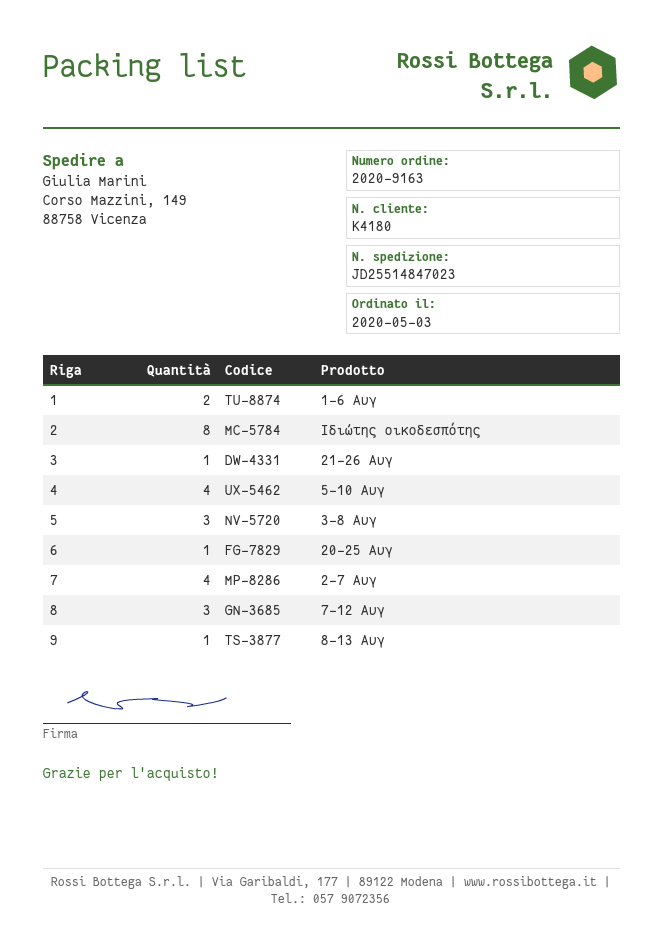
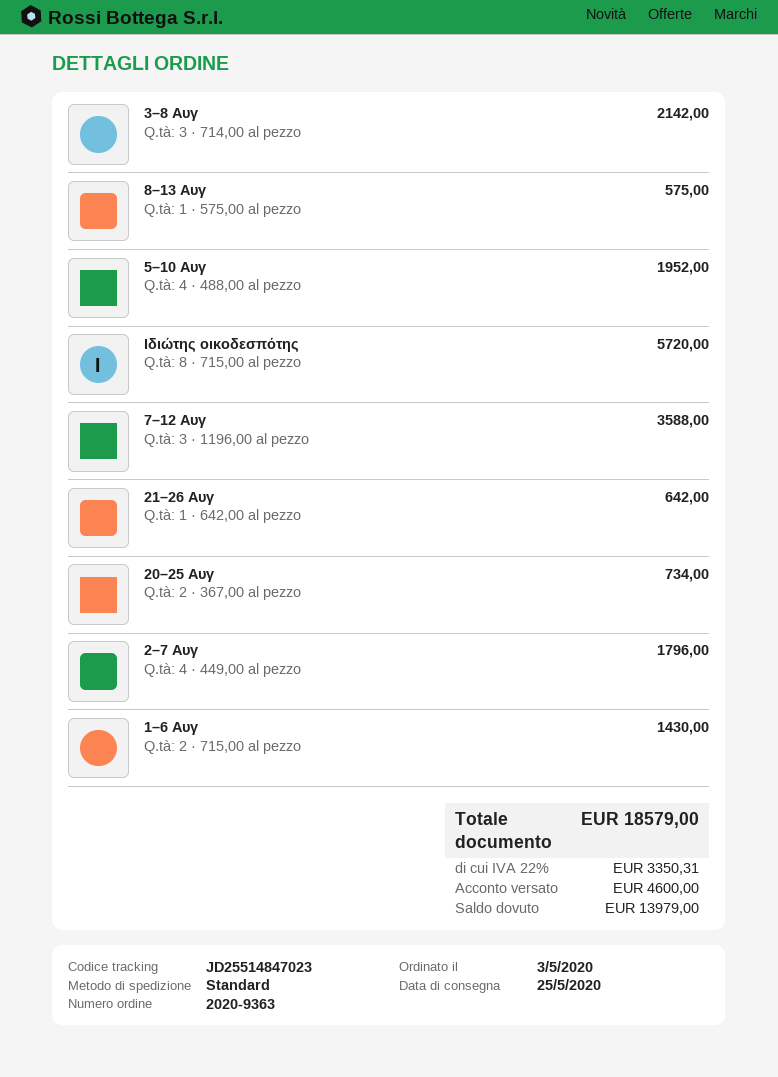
order number: 2020-9163 -> 2020-9363
20–25 Αυγ: 1 -> 2

